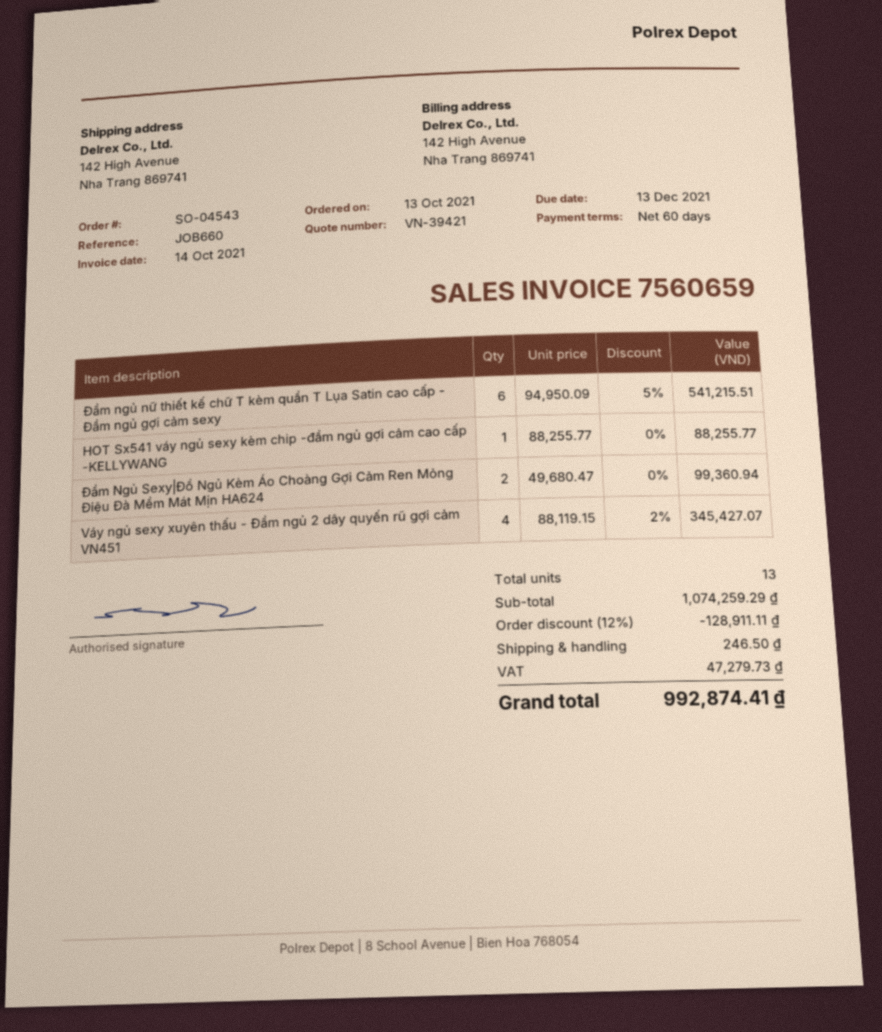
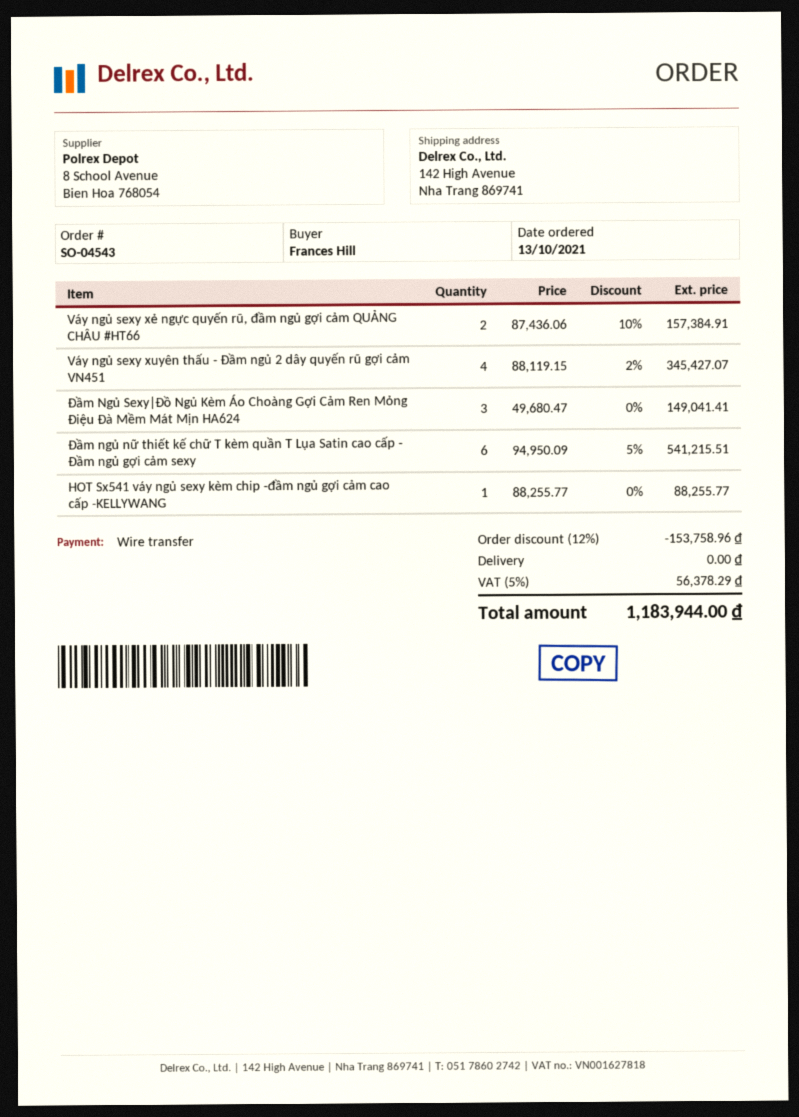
Đầm Ngủ Sexy|Đồ Ngủ Kèm Áo Choàng Gợi Cảm Ren Mỏng Điệu Đà Mềm Mát Mịn HA624: 2 x 49680.47 = 99360.94 -> 3 x 49680.47 = 149041.41
Váy ngủ sexy xẻ ngực quyến rũ, đầm ngủ gợi cảm QUẢNG CHÂU #HT66: none -> 2 x 87436.06 - 10% = 157384.91
discount: 12% = 128911.11 -> 12% = 153758.96
shipping: 246.50 -> 0.00
tax: 47279.73 -> 56378.29
total: 992874.41 -> 1183944.00

